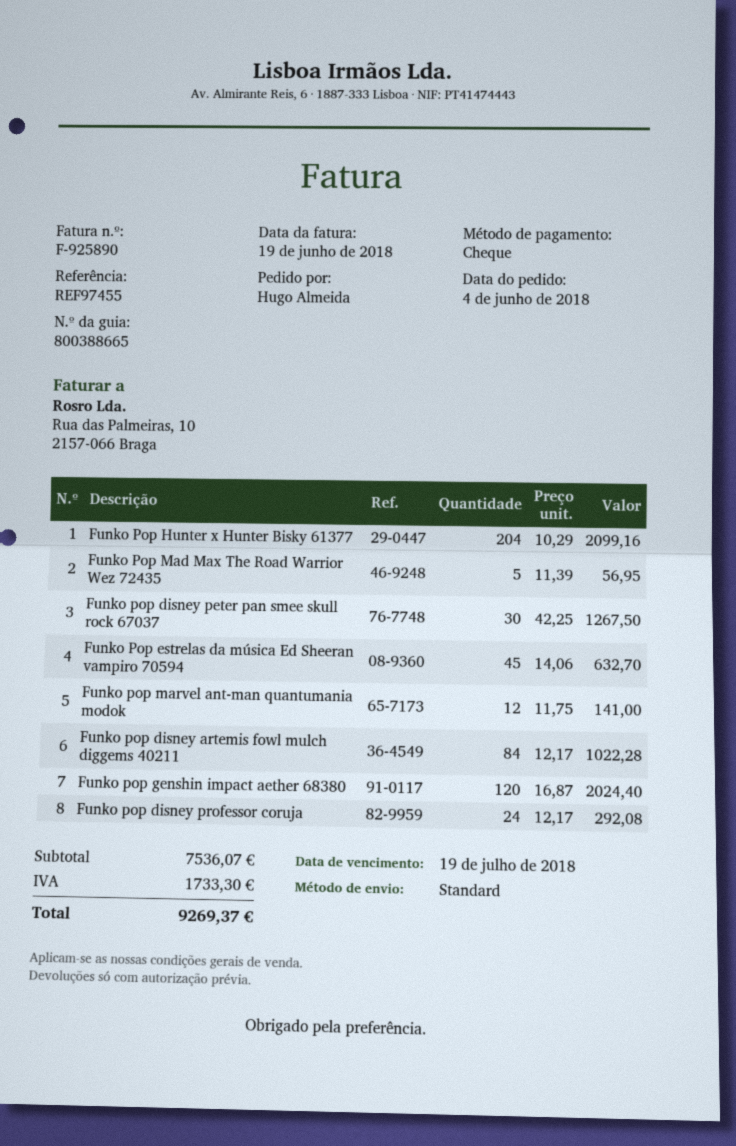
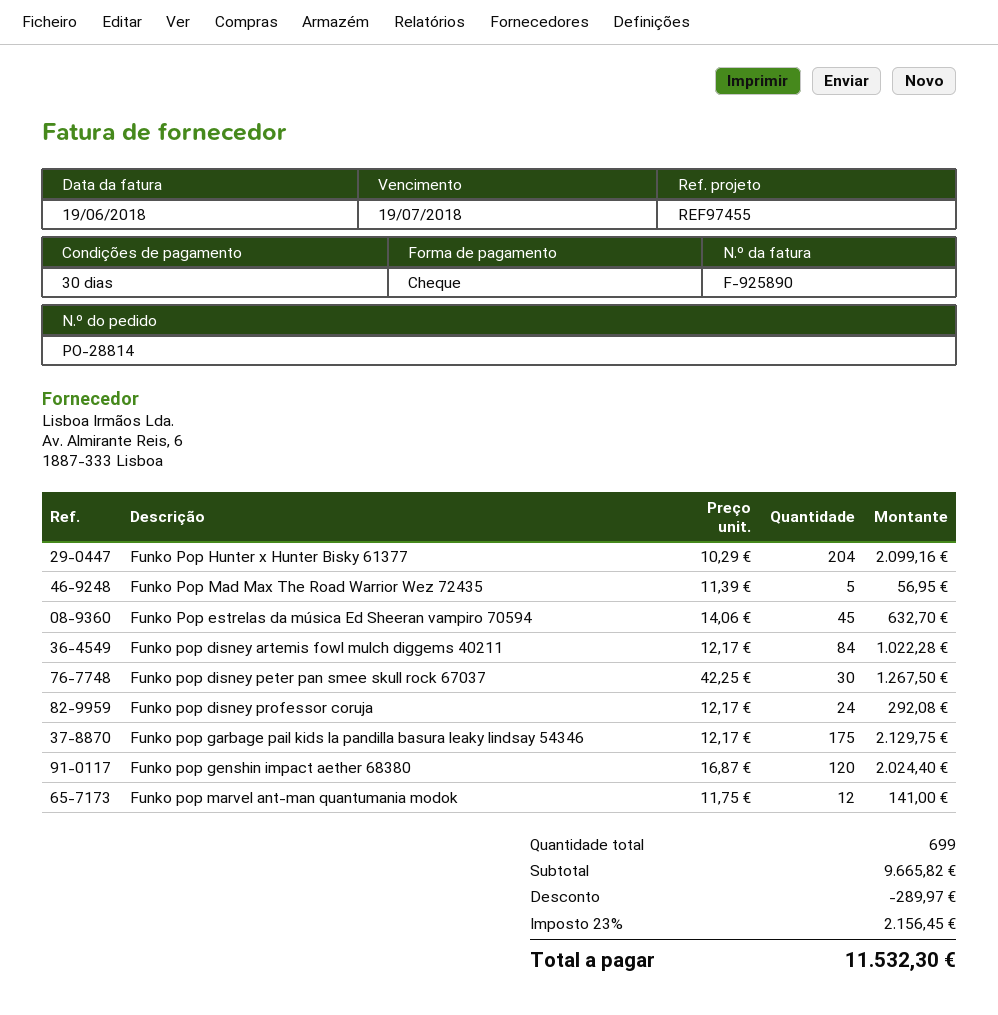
Funko pop garbage pail kids la pandilla basura leaky lindsay 54346: none -> 175 x 12.17 = 2129.75
subtotal: 7536.07 -> 9665.82
discount: none -> 289.97
tax: 1733.30 -> 2156.45
total: 9269.37 -> 11532.30

